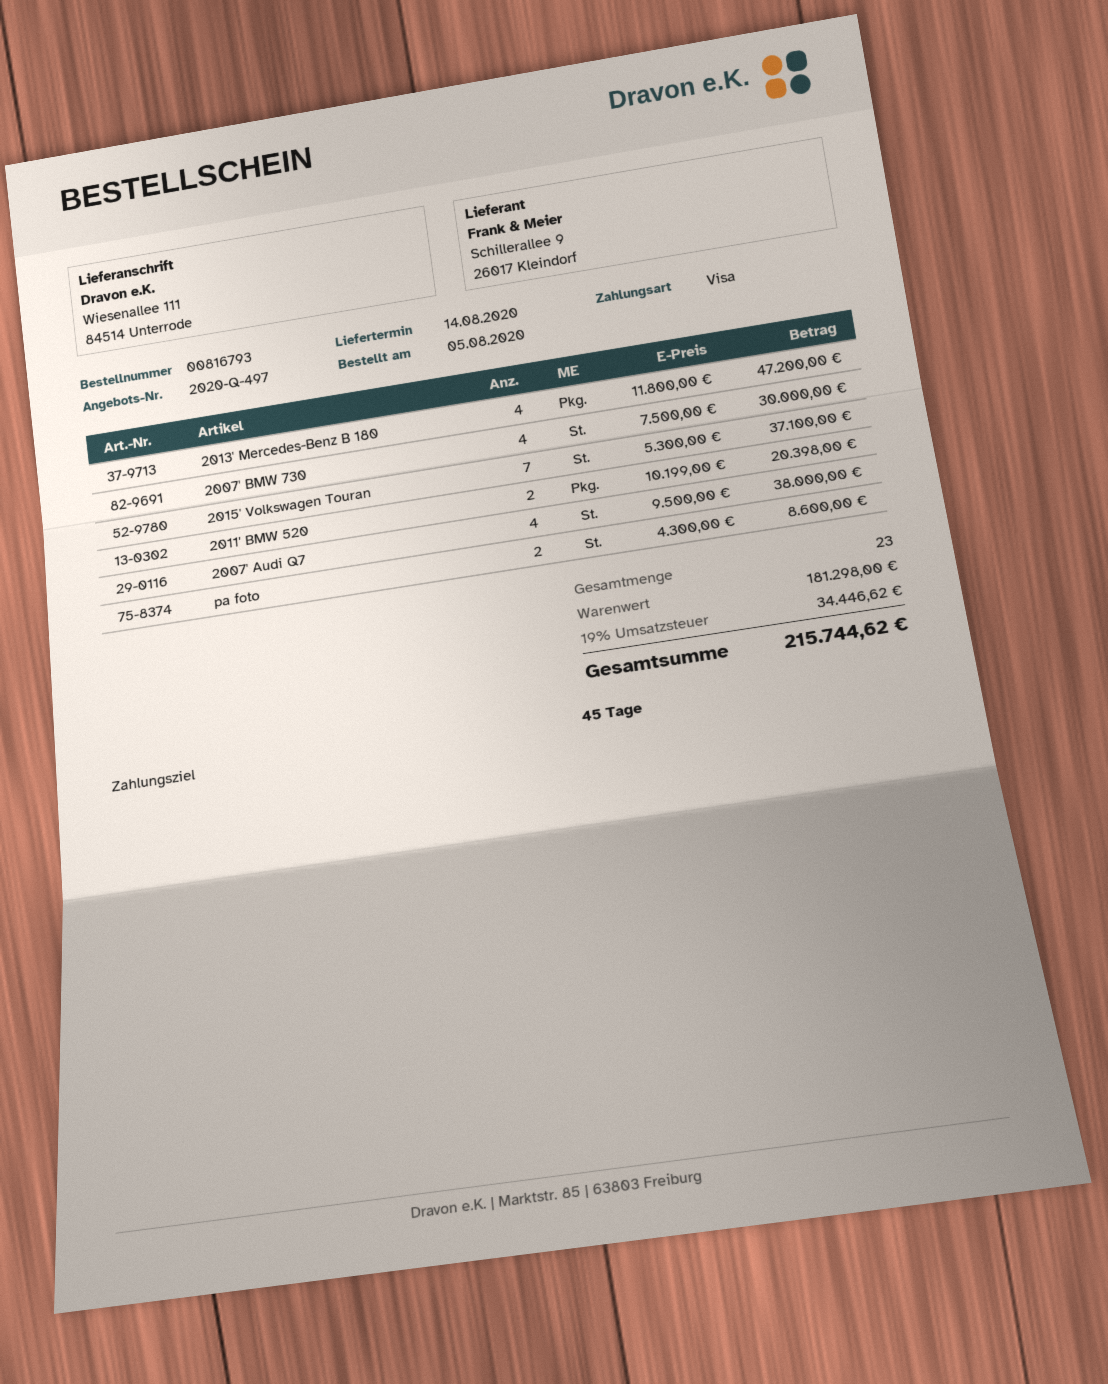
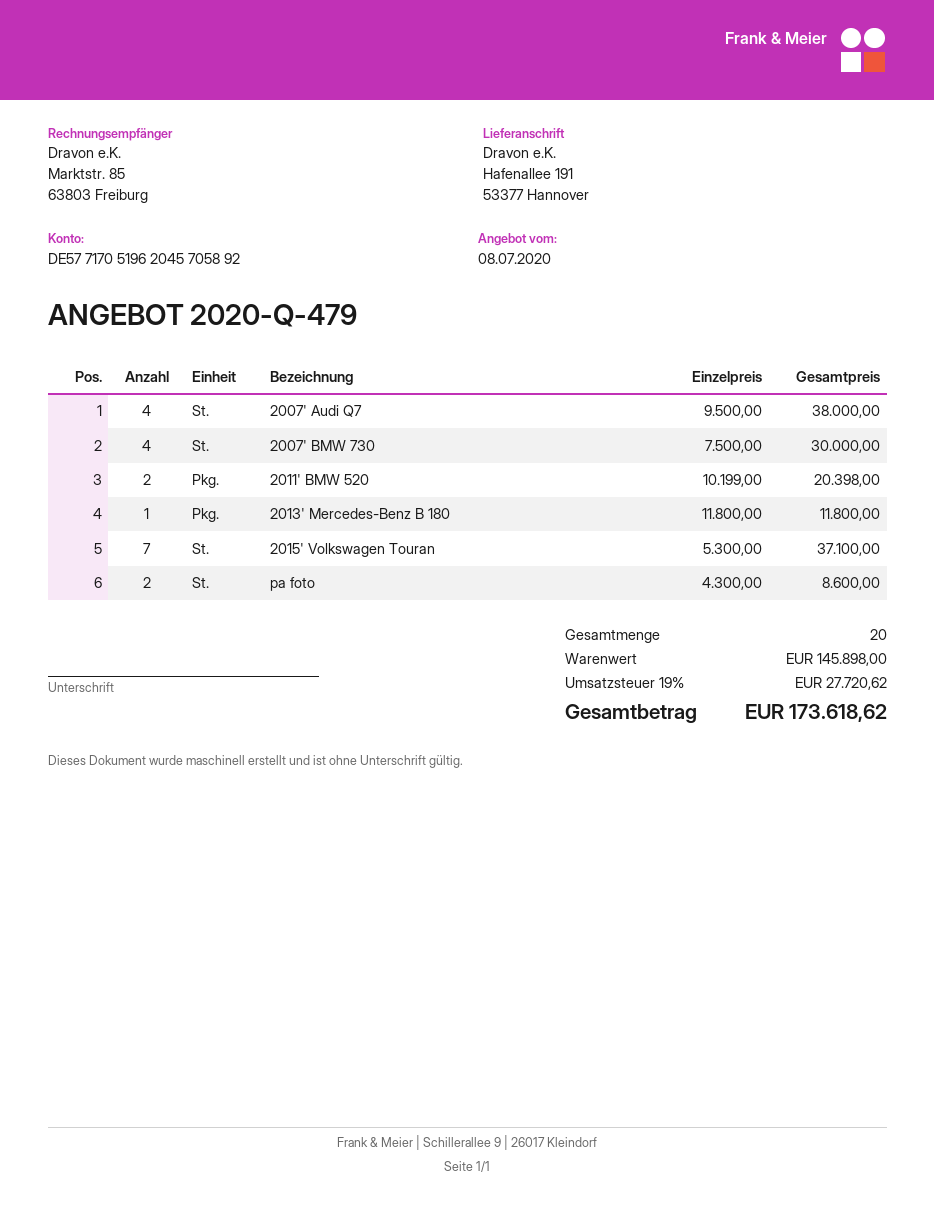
quote number: 2020-Q-497 -> 2020-Q-479
ship to: Wiesenallee 111, 84514 Unterrode -> Hafenallee 191, 53377 Hannover
2013' Mercedes-Benz B 180: 4 x 11800.00 = 47200.00 -> 1 x 11800.00 = 11800.00
total quantity: 23 -> 20
subtotal: 181298.00 -> 145898.00
tax: 19% = 34446.62 -> 19% = 27720.62
total: 215744.62 -> 173618.62

